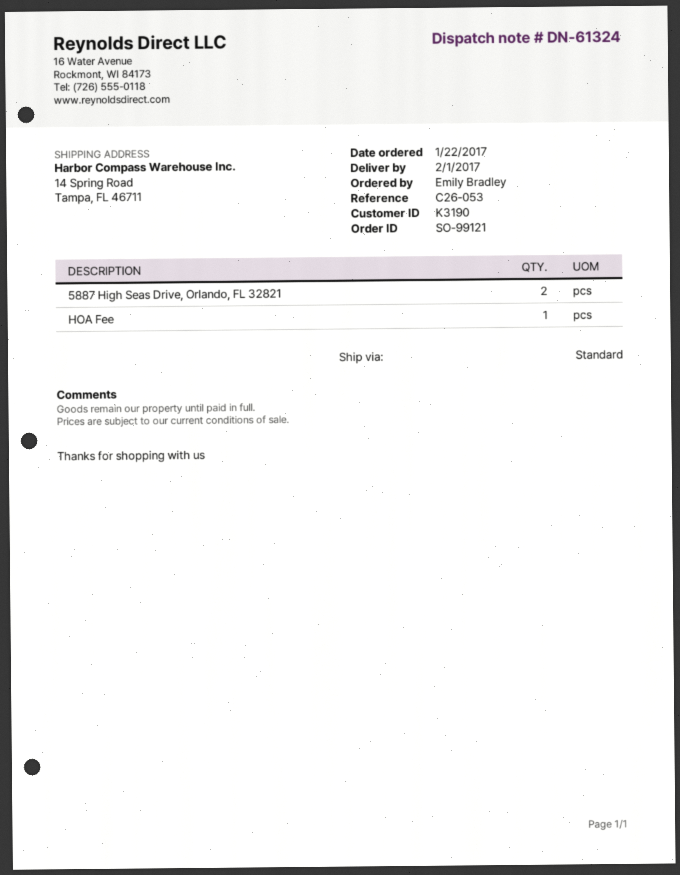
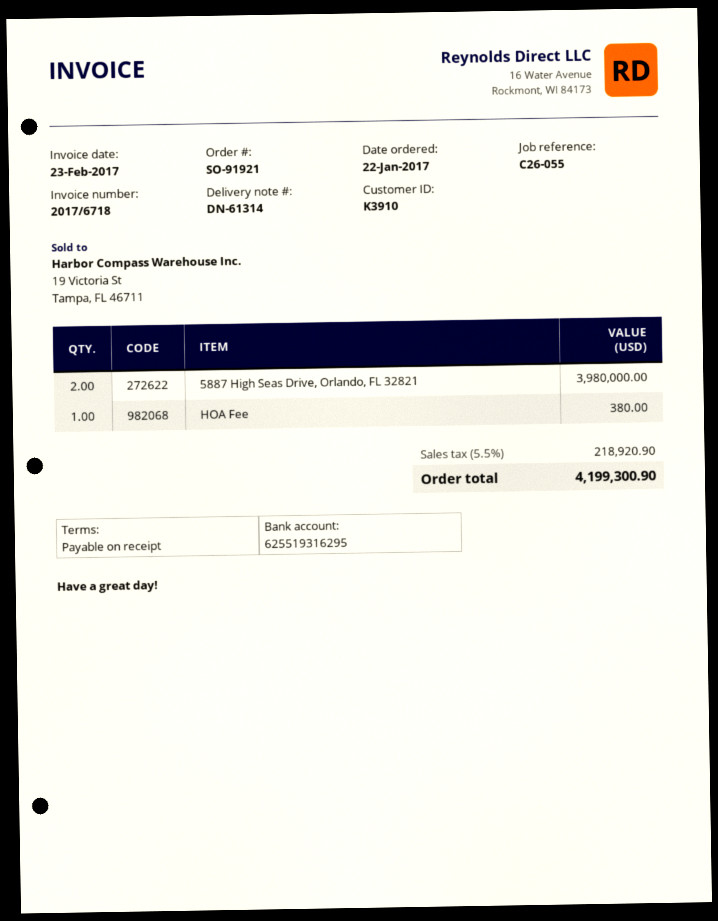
order number: SO-99121 -> SO-91921
delivery note number: DN-61324 -> DN-61314
customer number: K3190 -> K3910
reference: C26-053 -> C26-055

